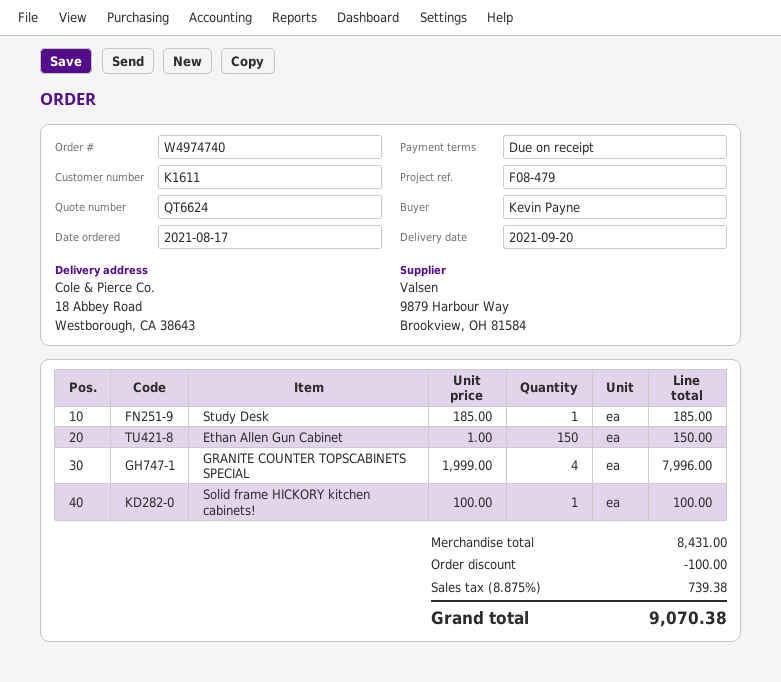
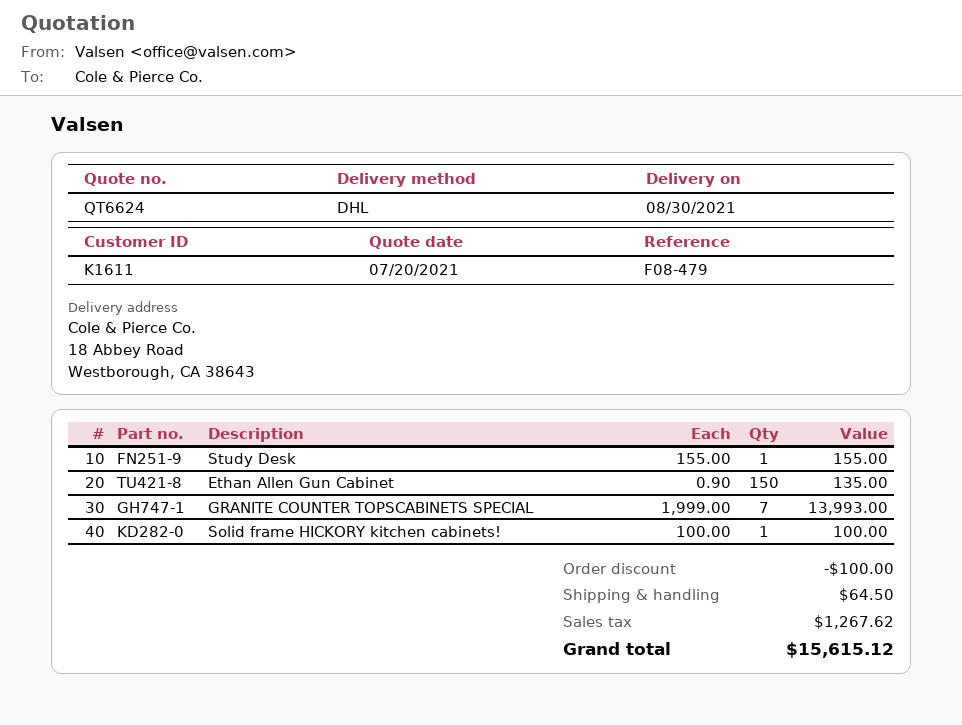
delivery date: 2021-09-20 -> 2021-08-30
Study Desk: 1 x 185.00 = 185.00 -> 1 x 155.00 = 155.00
Ethan Allen Gun Cabinet: 150 x 1.00 = 150.00 -> 150 x 0.90 = 135.00
GRANITE COUNTER TOPSCABINETS SPECIAL: 4 x 1999.00 = 7996.00 -> 7 x 1999.00 = 13993.00
shipping: none -> 64.50
tax: 739.38 -> 1267.62
total: 9070.38 -> 15615.12

